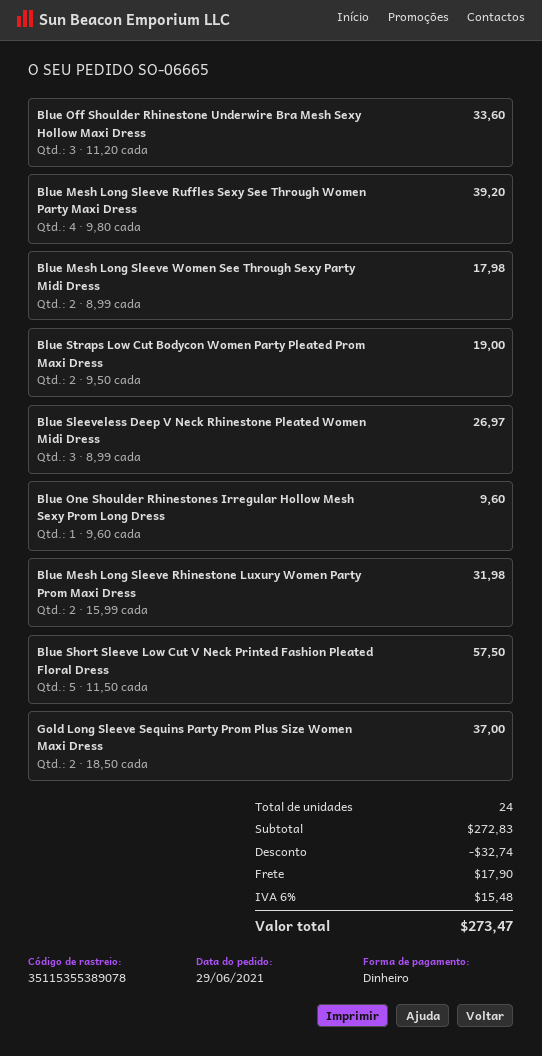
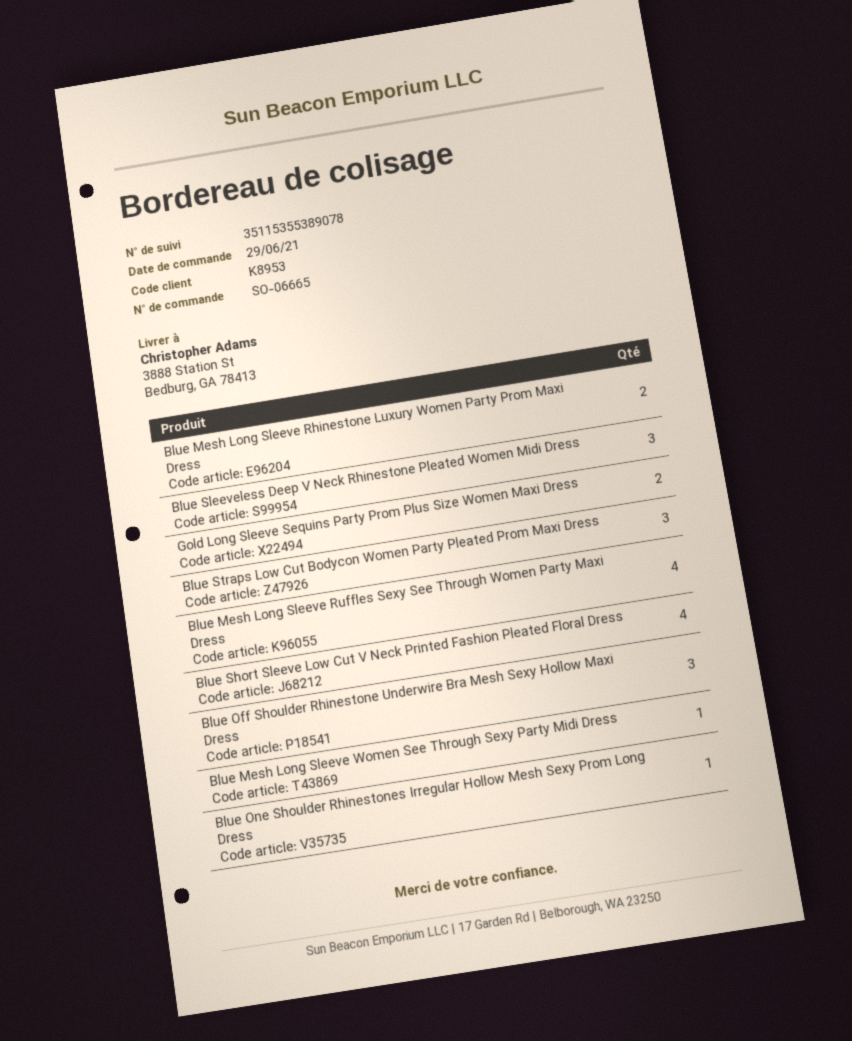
Blue Mesh Long Sleeve Women See Through Sexy Party Midi Dress: 2 -> 1
Blue Straps Low Cut Bodycon Women Party Pleated Prom Maxi Dress: 2 -> 3
Blue Short Sleeve Low Cut V Neck Printed Fashion Pleated Floral Dress: 5 -> 4

